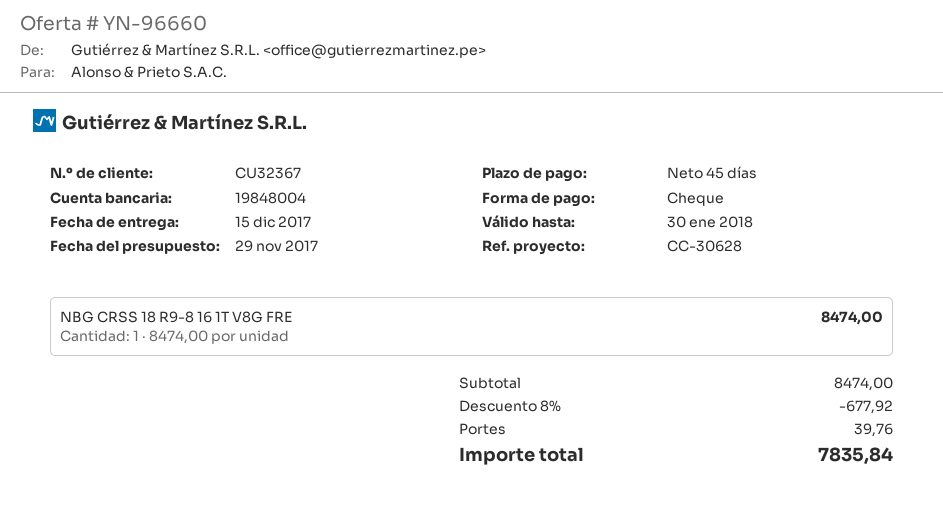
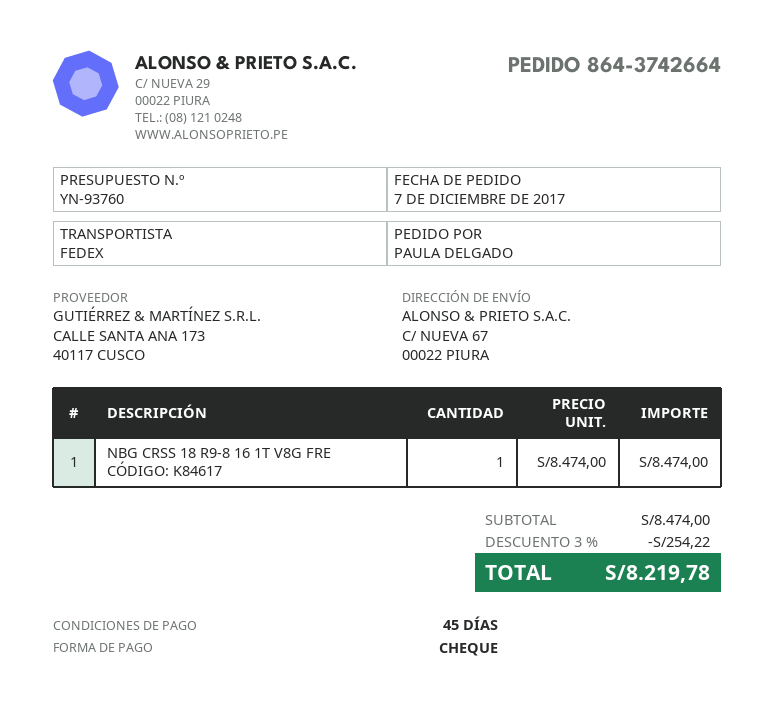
quote number: YN-96660 -> YN-93760
discount: 8% = 677.92 -> 3% = 254.22
shipping: 39.76 -> none
total: 7835.84 -> 8219.78

